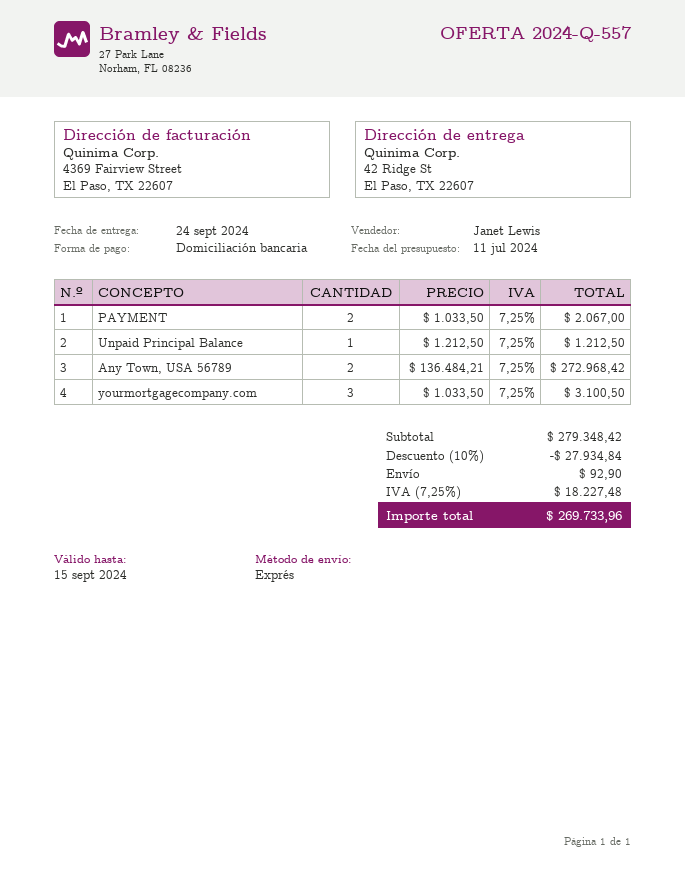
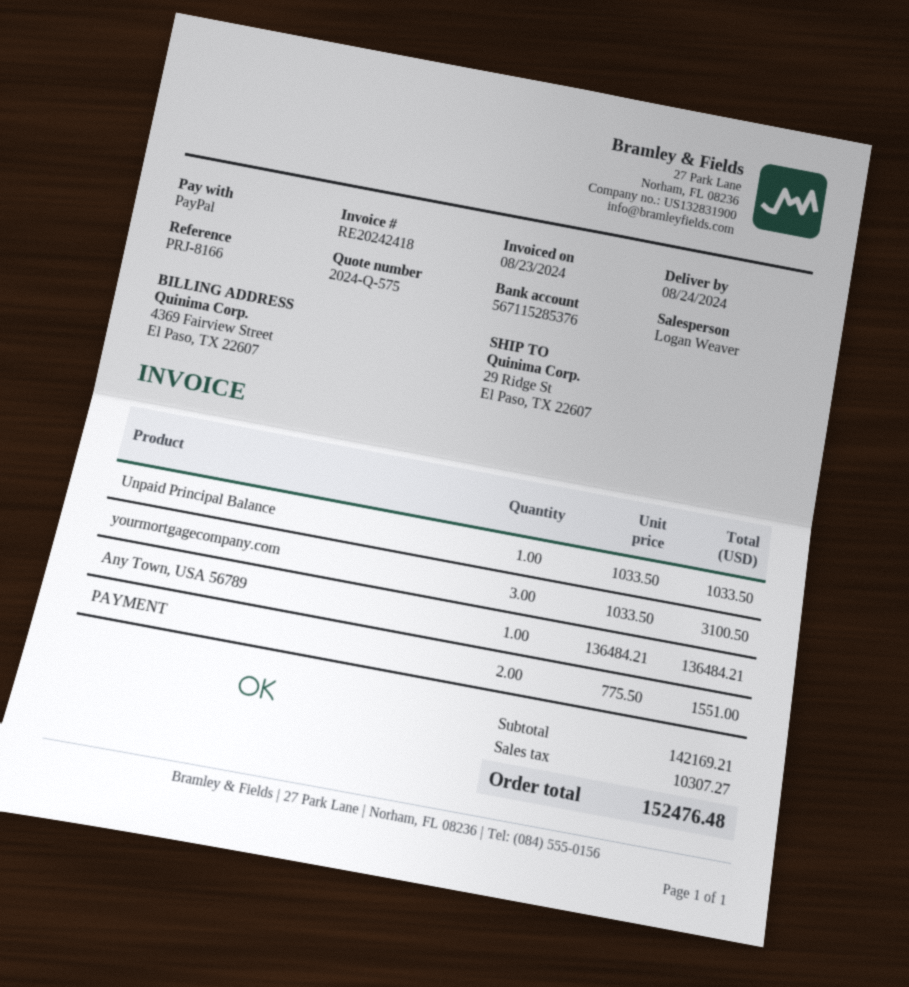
quote number: 2024-Q-557 -> 2024-Q-575
delivery date: 2024-09-24 -> 2024-08-24
sales rep: Janet Lewis -> Logan Weaver
payment method: direct debit -> PayPal
ship to: 42 Ridge St, El Paso, TX 22607 -> 29 Ridge St, El Paso, TX 22607
PAYMENT: 2 x 1033.50 = 2067.00 -> 2 x 775.50 = 1551.00
Unpaid Principal Balance: 1 x 1212.50 = 1212.50 -> 1 x 1033.50 = 1033.50
Any Town, USA 56789: 2 x 136484.21 = 272968.42 -> 1 x 136484.21 = 136484.21
subtotal: 279348.42 -> 142169.21
discount: 10% = 27934.84 -> none
shipping: 92.90 -> none
tax: 18227.48 -> 10307.27
total: 269733.96 -> 152476.48

